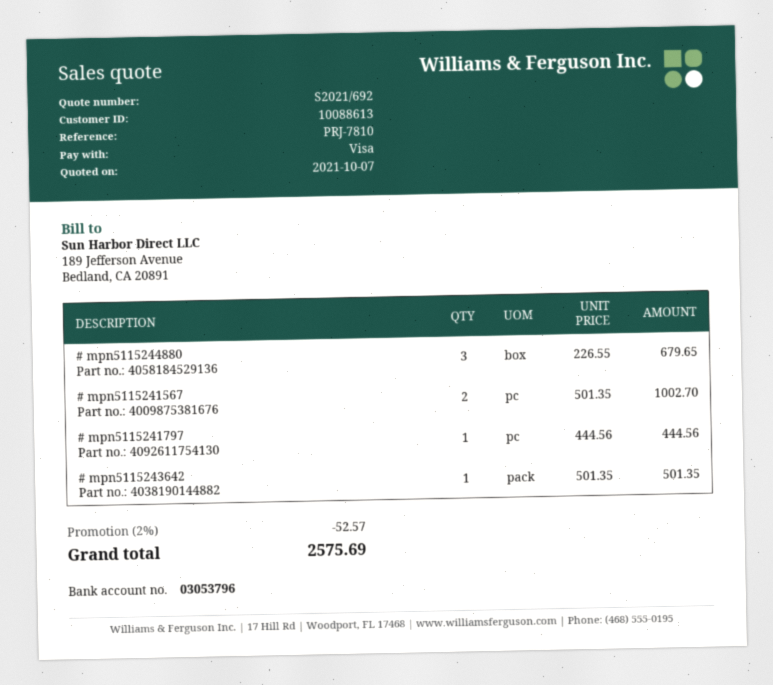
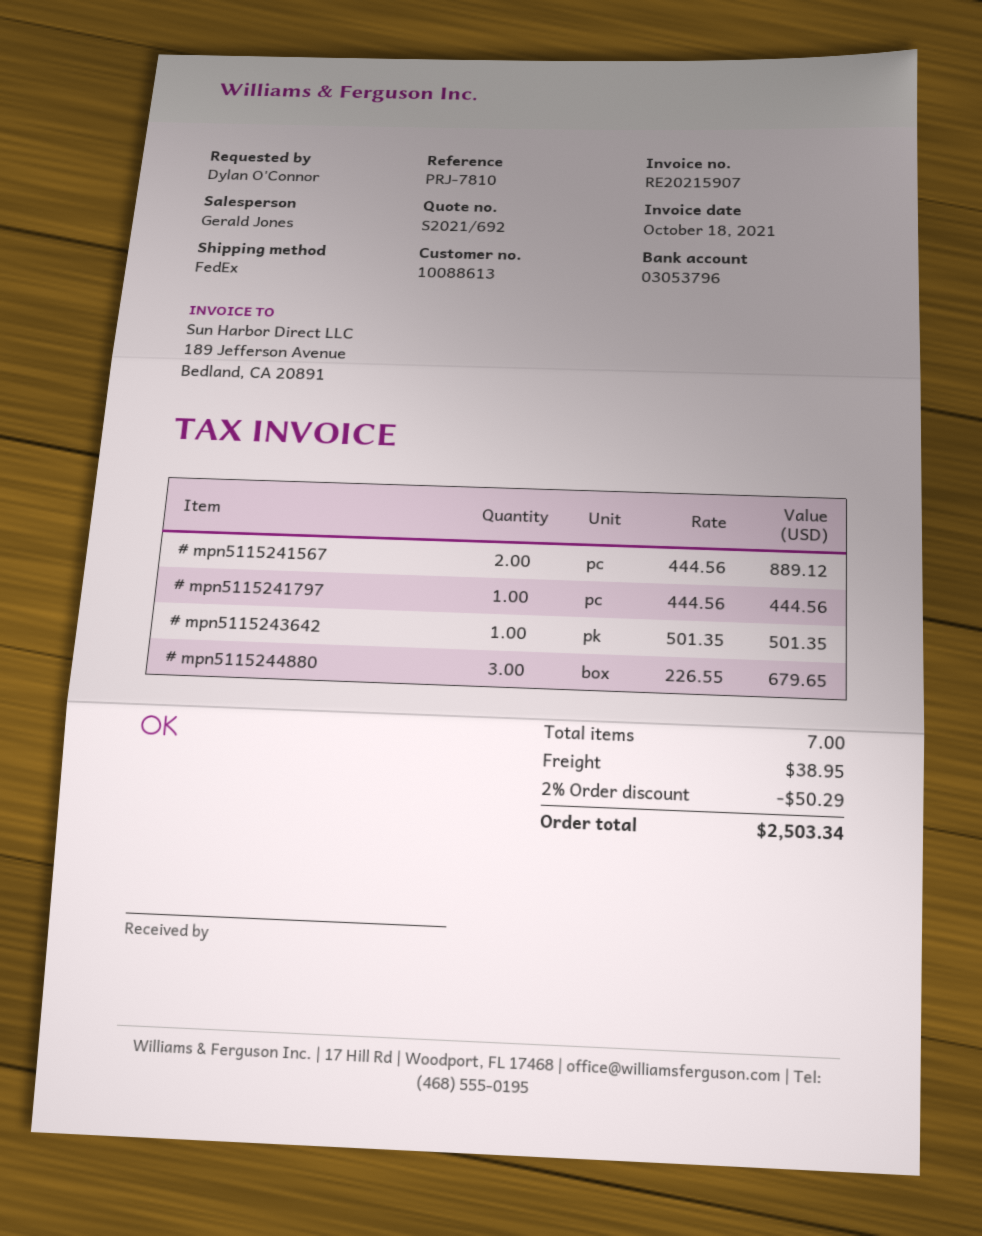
# mpn5115241567: 2 x 501.35 = 1002.70 -> 2 x 444.56 = 889.12
discount: 2% = 52.57 -> 2% = 50.29
shipping: none -> 38.95
total: 2575.69 -> 2503.34

